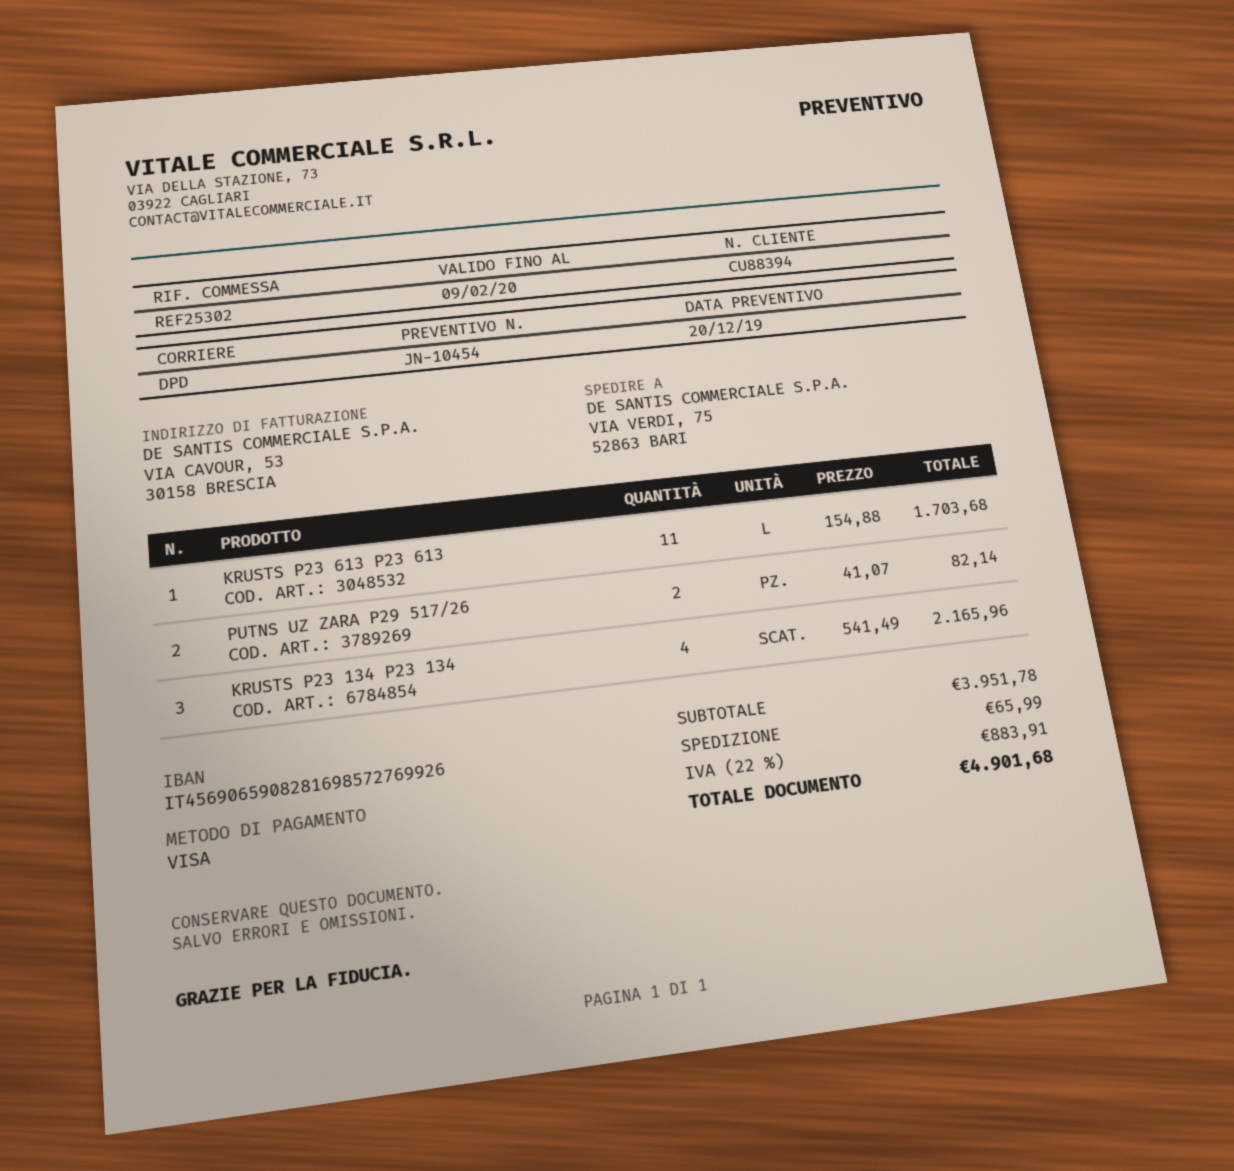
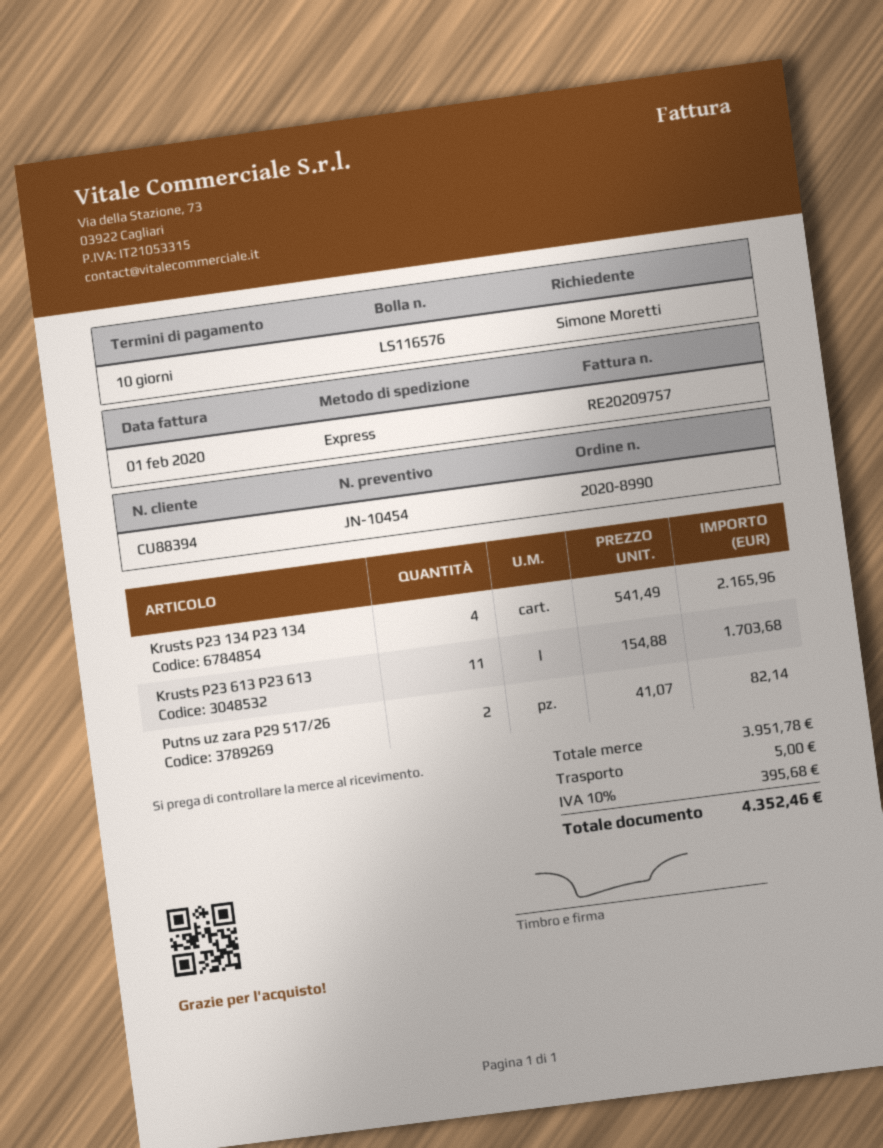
shipping method: DPD -> express
shipping: 65.99 -> 5.00
tax: 22% = 883.91 -> 10% = 395.68
total: 4901.68 -> 4352.46

